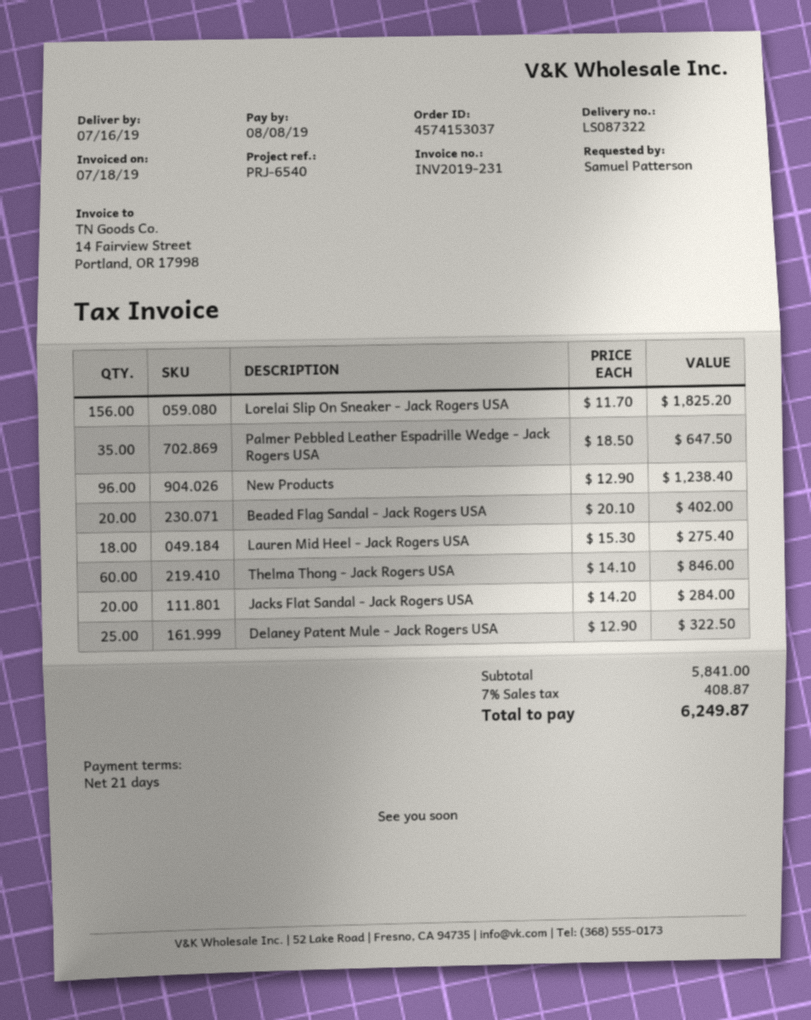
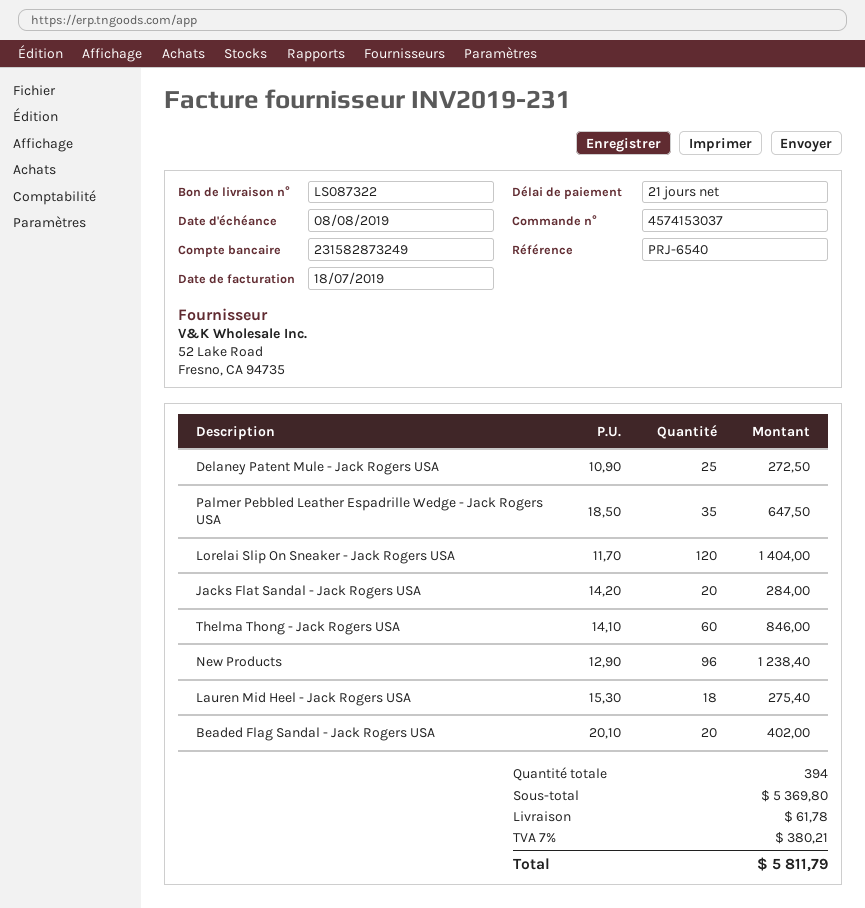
Lorelai Slip On Sneaker - Jack Rogers USA: 156 x 11.70 = 1825.20 -> 120 x 11.70 = 1404.00
Delaney Patent Mule - Jack Rogers USA: 25 x 12.90 = 322.50 -> 25 x 10.90 = 272.50
subtotal: 5841.00 -> 5369.80
shipping: none -> 61.78
tax: 7% = 408.87 -> 7% = 380.21
total: 6249.87 -> 5811.79

